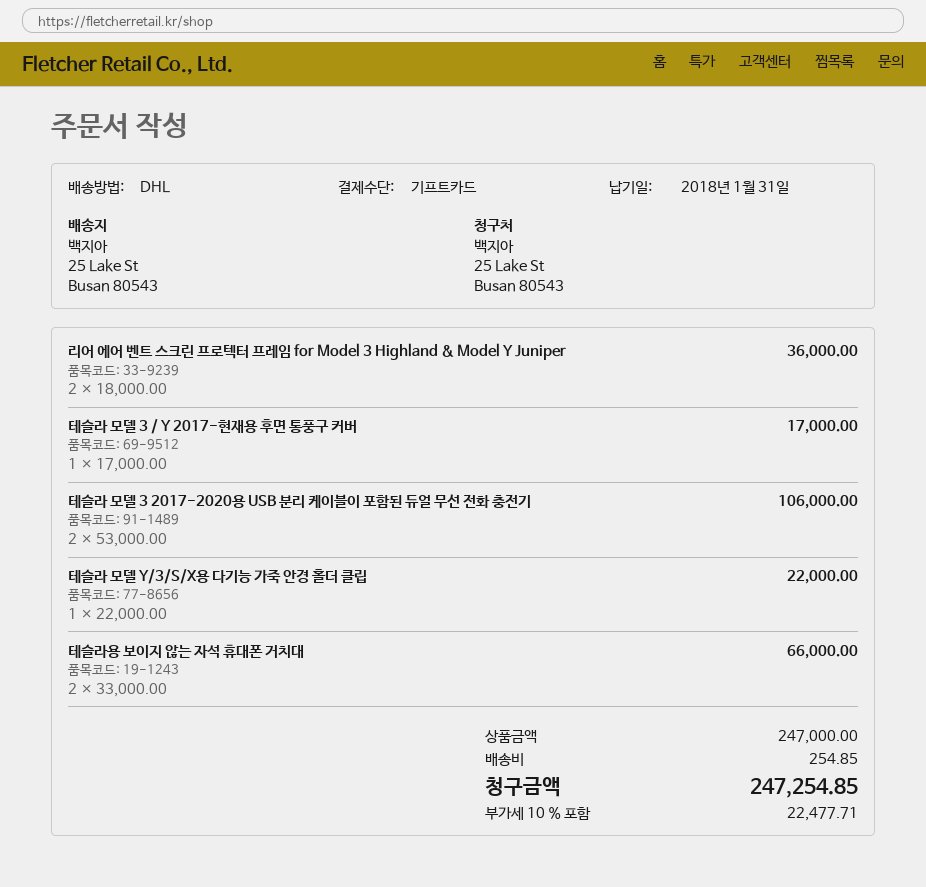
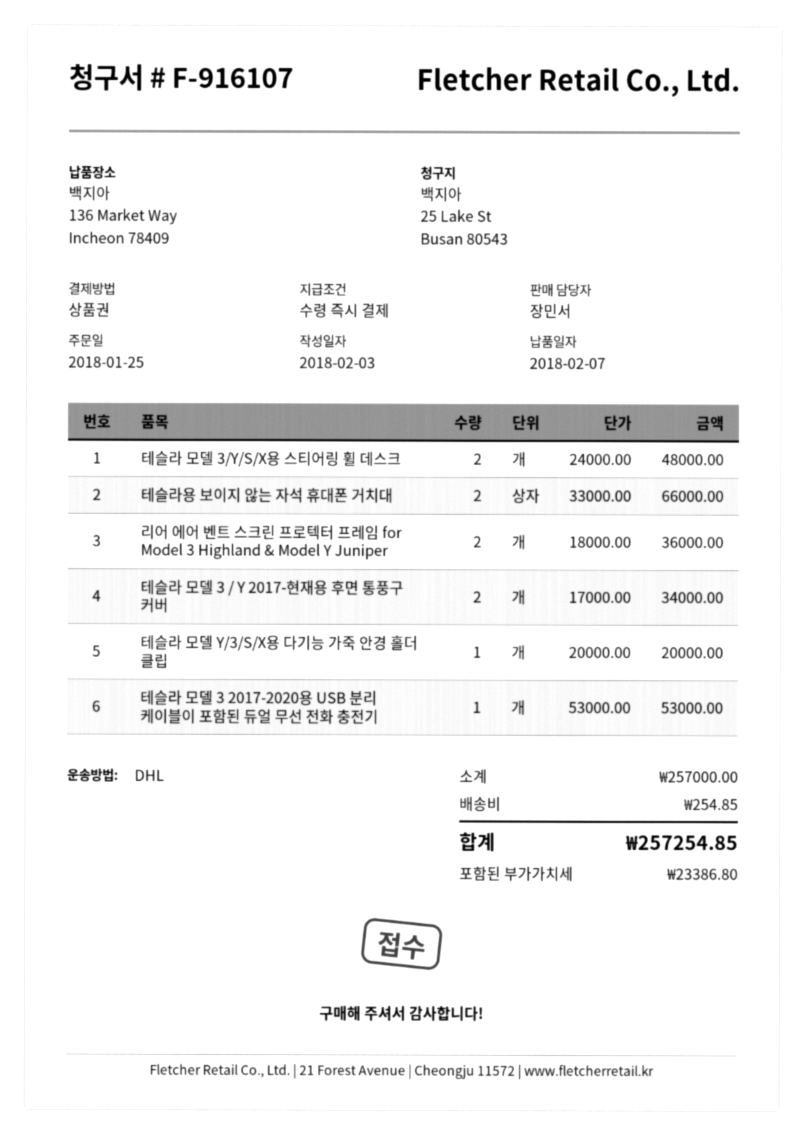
delivery date: 2018-01-31 -> 2018-02-07
ship to: 25 Lake St, Busan 80543 -> 136 Market Way, Incheon 78409
테슬라 모델 3 / Y 2017-현재용 후면 통풍구 커버: 1 x 17000.00 = 17000.00 -> 2 x 17000.00 = 34000.00
테슬라 모델 3 2017-2020용 USB 분리 케이블이 포함된 듀얼 무선 전화 충전기: 2 x 53000.00 = 106000.00 -> 1 x 53000.00 = 53000.00
테슬라 모델 Y/3/S/X용 다기능 가죽 안경 홀더 클립: 1 x 22000.00 = 22000.00 -> 1 x 20000.00 = 20000.00
테슬라 모델 3/Y/S/X용 스티어링 휠 데스크: none -> 2 x 24000.00 = 48000.00
subtotal: 247000.00 -> 257000.00
tax: 22477.71 -> 23386.80
total: 247254.85 -> 257254.85

